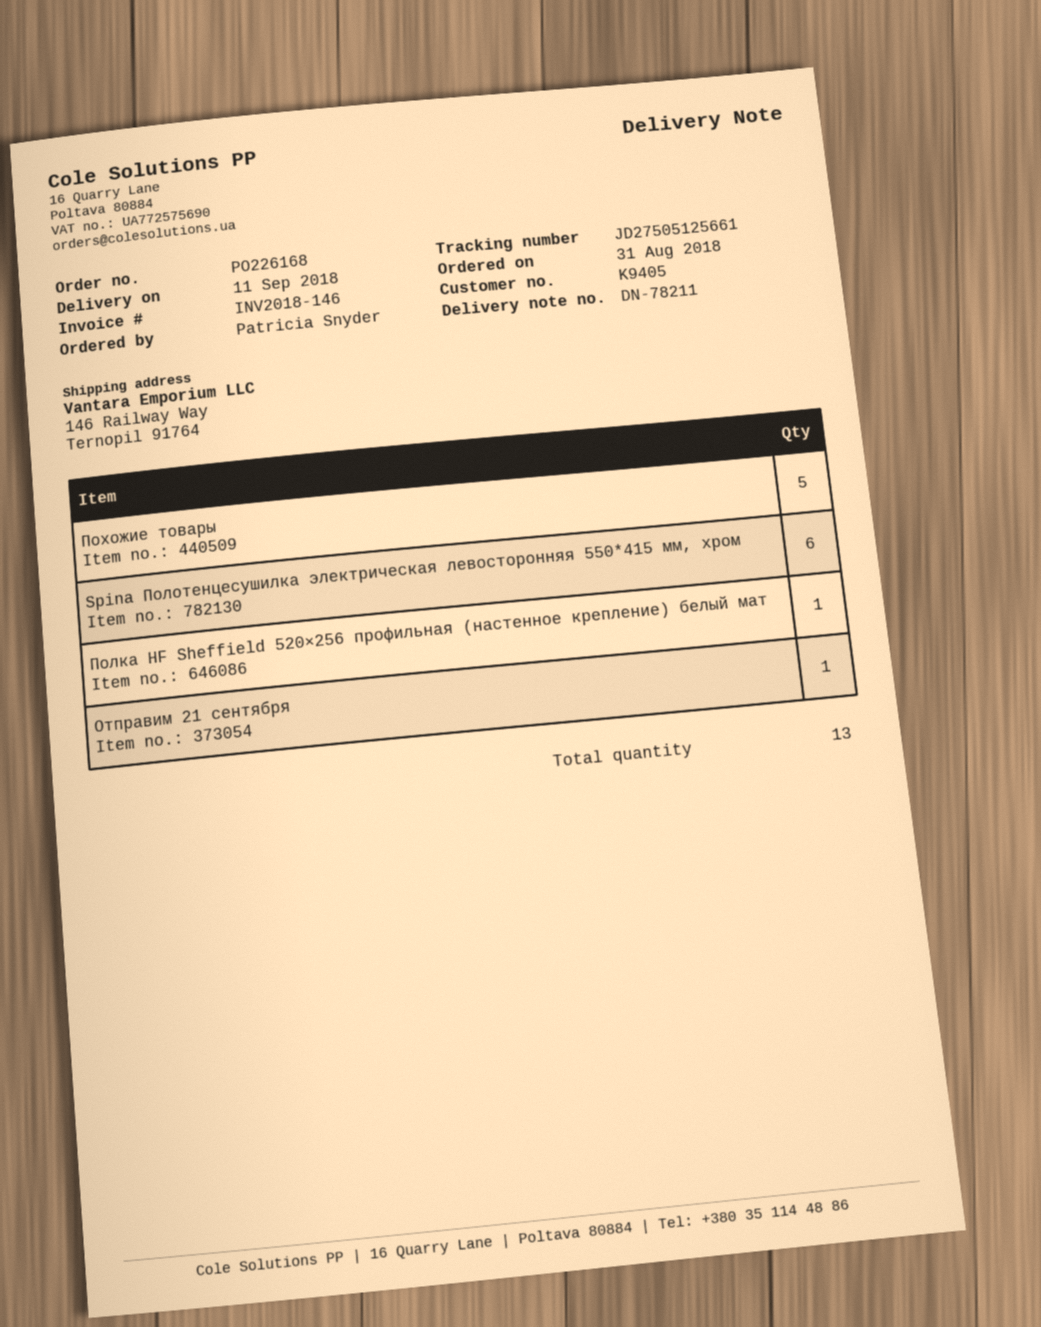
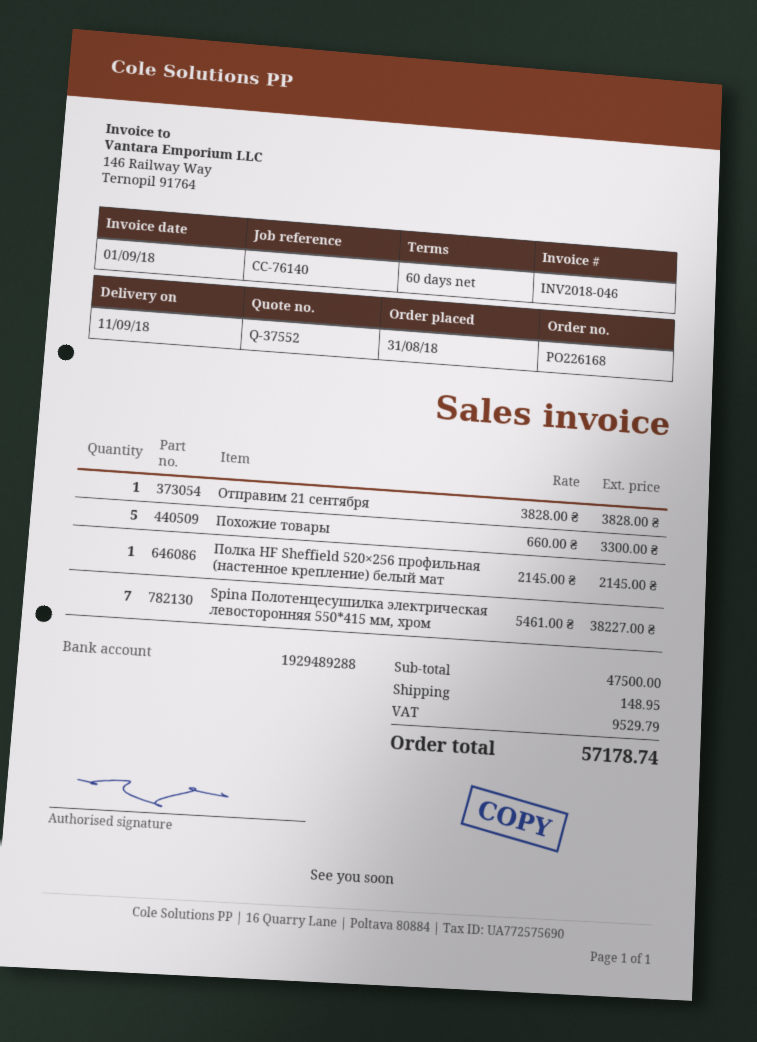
invoice number: INV2018-146 -> INV2018-046
Spina Полотенцесушилка электрическая левосторонняя 550*415 мм, хром: 6 -> 7

